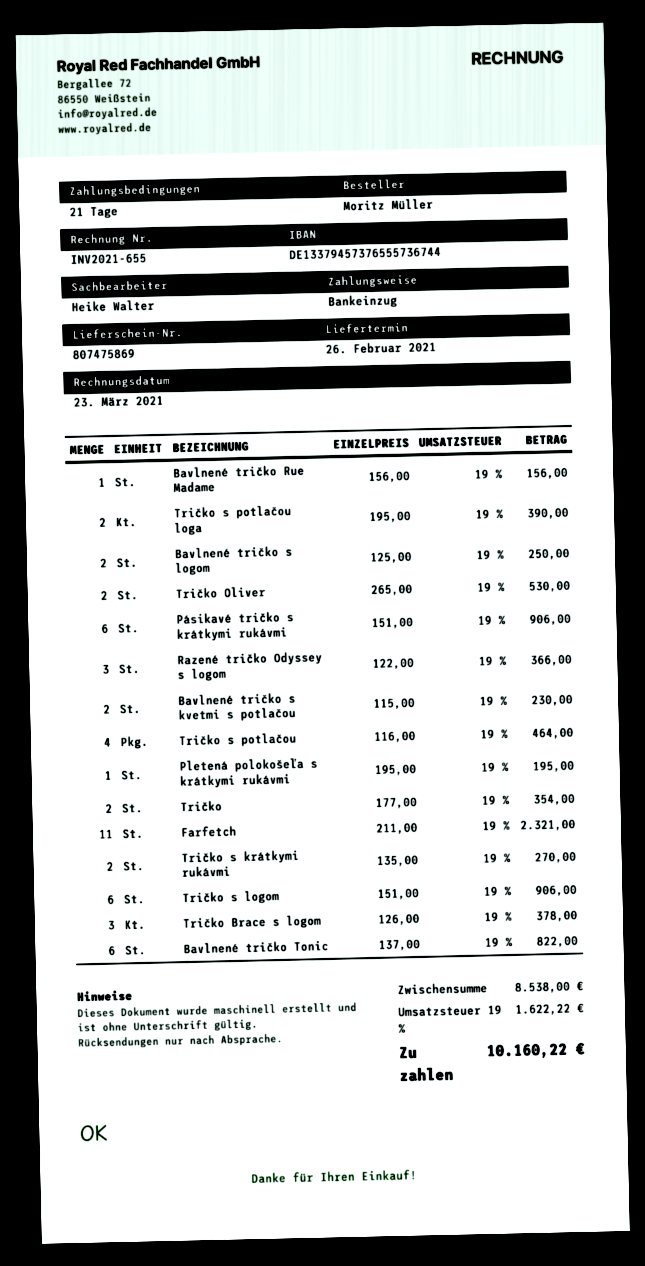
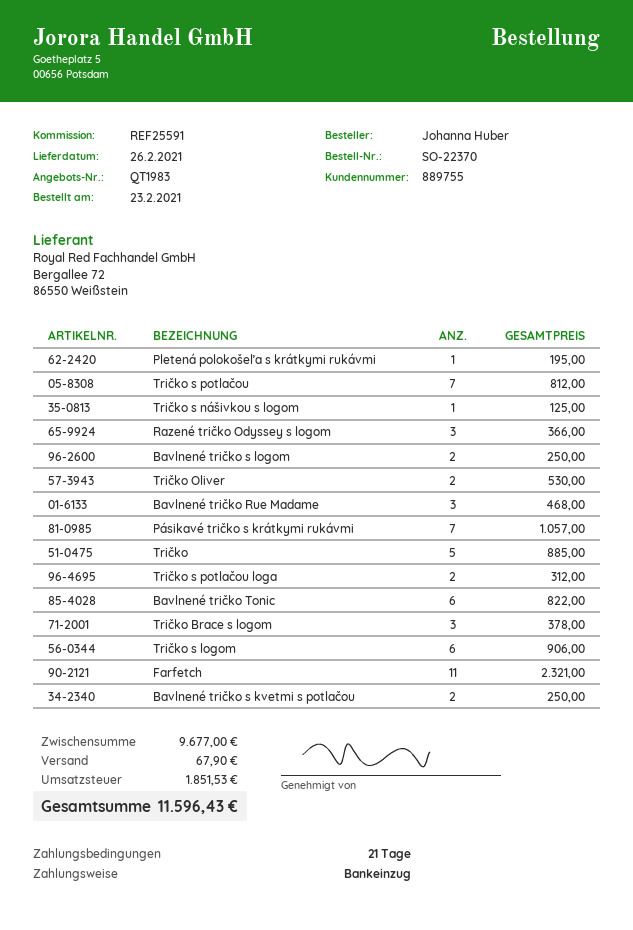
ordered by: Moritz Müller -> Johanna Huber
Bavlnené tričko Rue Madame: 1 for 156.00 -> 3 for 468.00
Tričko s potlačou loga: 2 for 390.00 -> 2 for 312.00
Pásikavé tričko s krátkymi rukávmi: 6 for 906.00 -> 7 for 1057.00
Bavlnené tričko s kvetmi s potlačou: 2 for 230.00 -> 2 for 250.00
Tričko s potlačou: 4 for 464.00 -> 7 for 812.00
Tričko: 2 for 354.00 -> 5 for 885.00
Tričko s krátkymi rukávmi: 2 for 270.00 -> none
Tričko s nášivkou s logom: none -> 1 for 125.00
subtotal: 8538.00 -> 9677.00
shipping: none -> 67.90
tax: 1622.22 -> 1851.53
total: 10160.22 -> 11596.43

